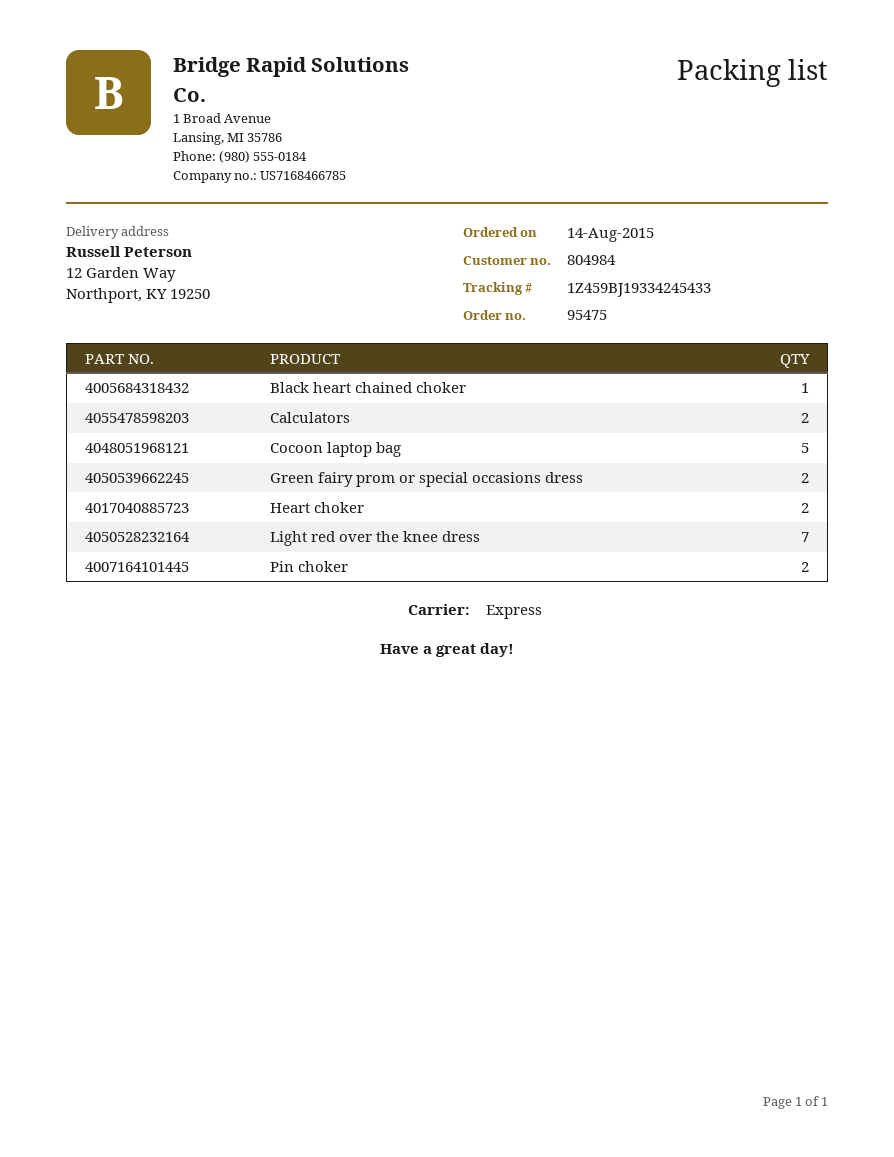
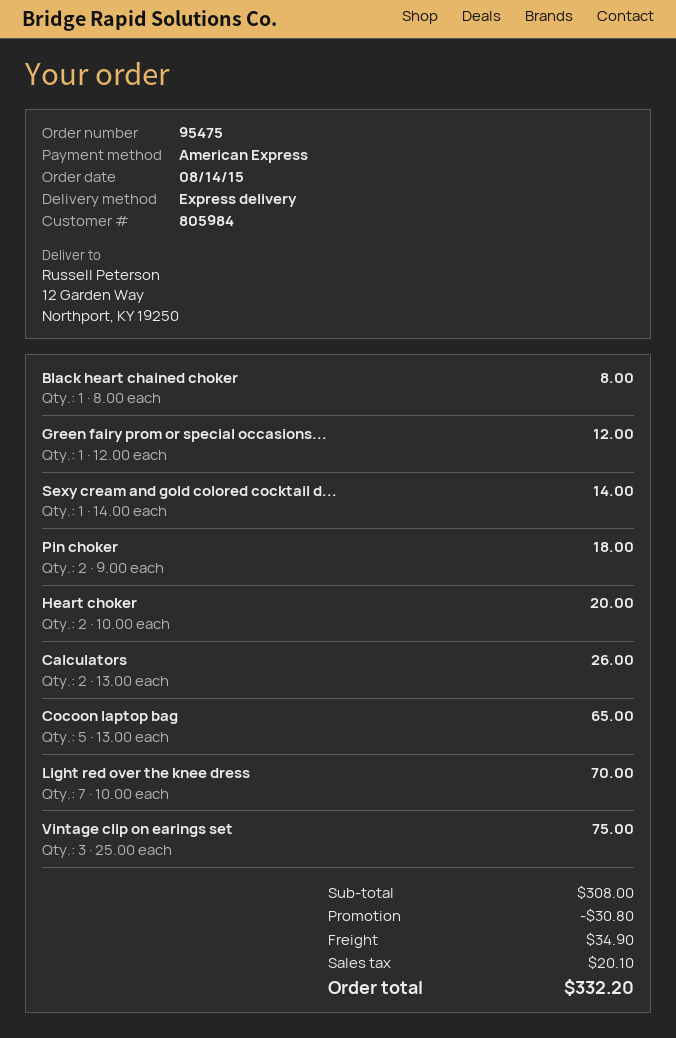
customer number: 804984 -> 805984
Green fairy prom or special occasions dress: 2 -> 1
Sexy cream and gold colored cocktail d...: none -> 1
Vintage clip on earings set: none -> 3

